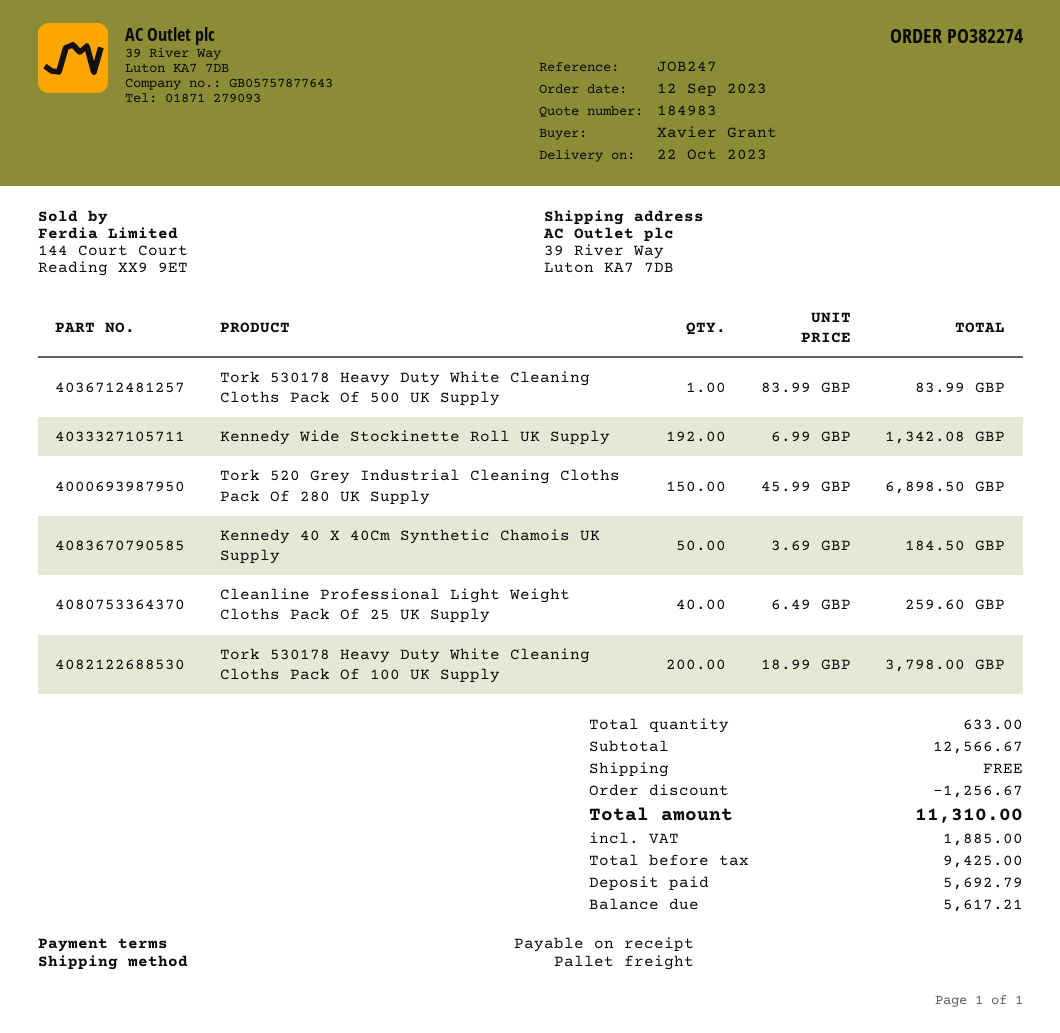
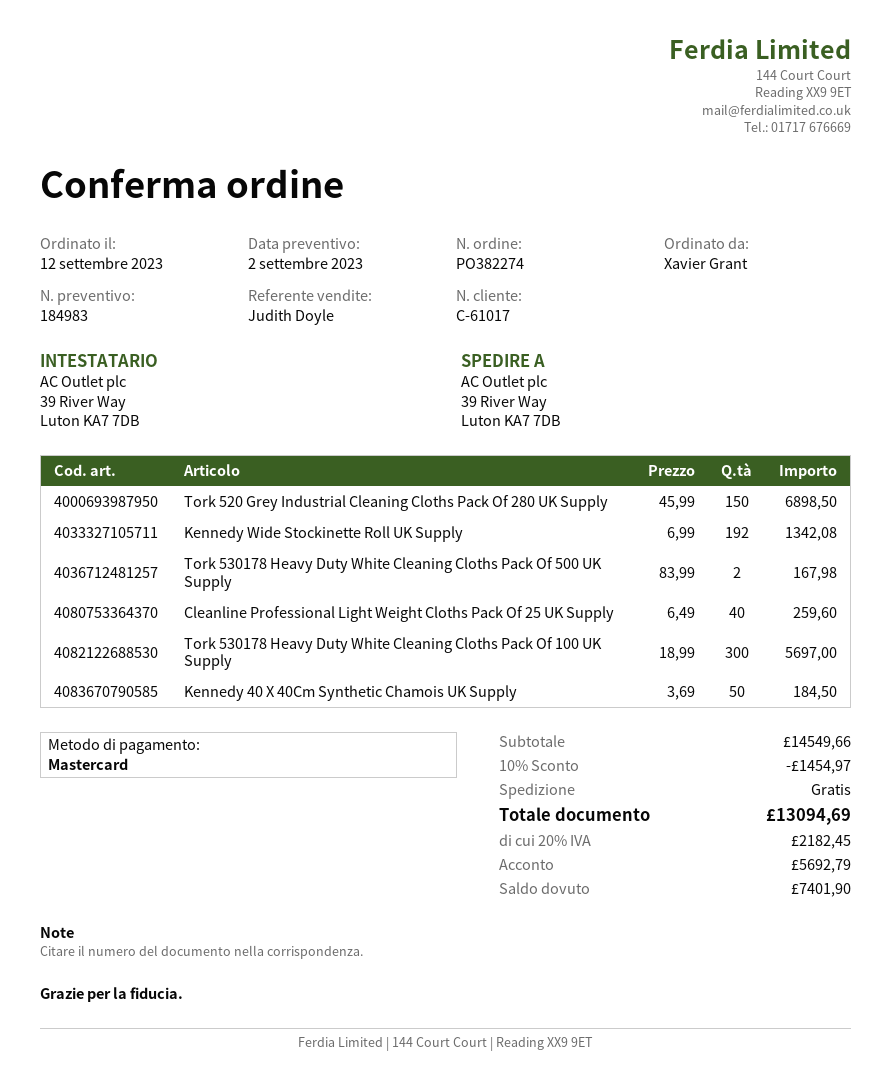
Tork 530178 Heavy Duty White Cleaning Cloths Pack Of 500 UK Supply: 1 x 83.99 = 83.99 -> 2 x 83.99 = 167.98
Tork 530178 Heavy Duty White Cleaning Cloths Pack Of 100 UK Supply: 200 x 18.99 = 3798.00 -> 300 x 18.99 = 5697.00
subtotal: 12566.67 -> 14549.66
discount: 1256.67 -> 1454.97
tax: 1885.00 -> 2182.45
total: 11310.00 -> 13094.69
balance: 5617.21 -> 7401.90

